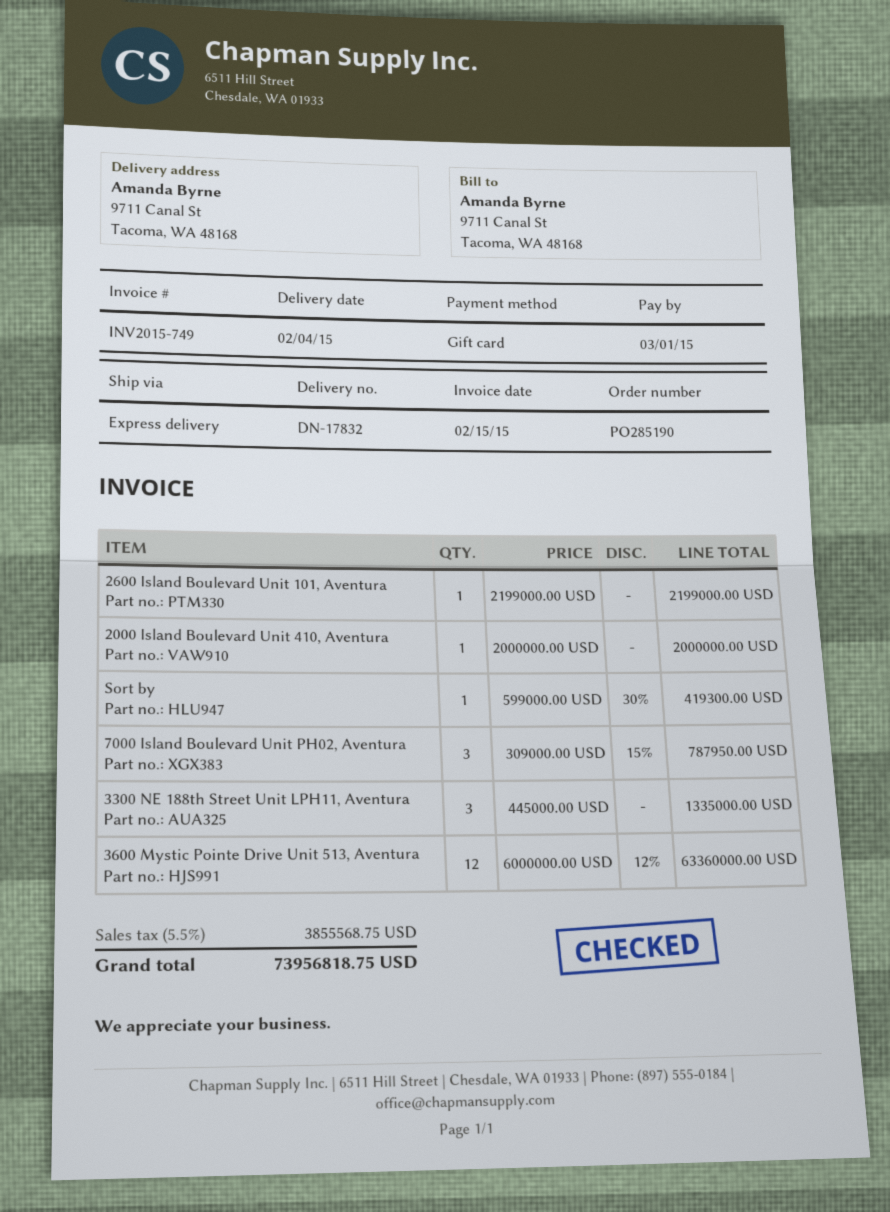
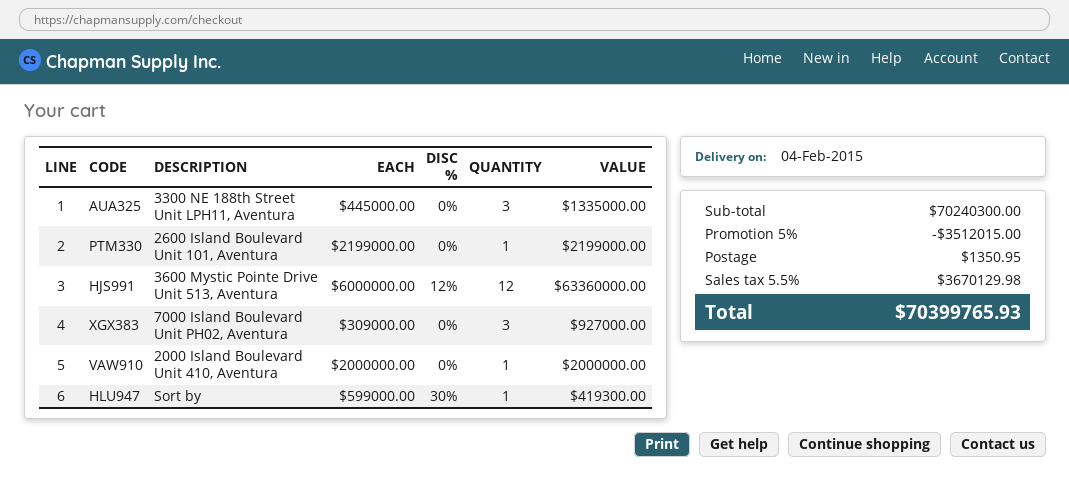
7000 Island Boulevard Unit PH02, Aventura: 3 x 309000.00 - 15% = 787950.00 -> 3 x 309000.00 = 927000.00
discount: none -> 5% = 3512015.00
shipping: none -> 1350.95
tax: 5.5% = 3855568.75 -> 5.5% = 3670129.98
total: 73956818.75 -> 70399765.93

